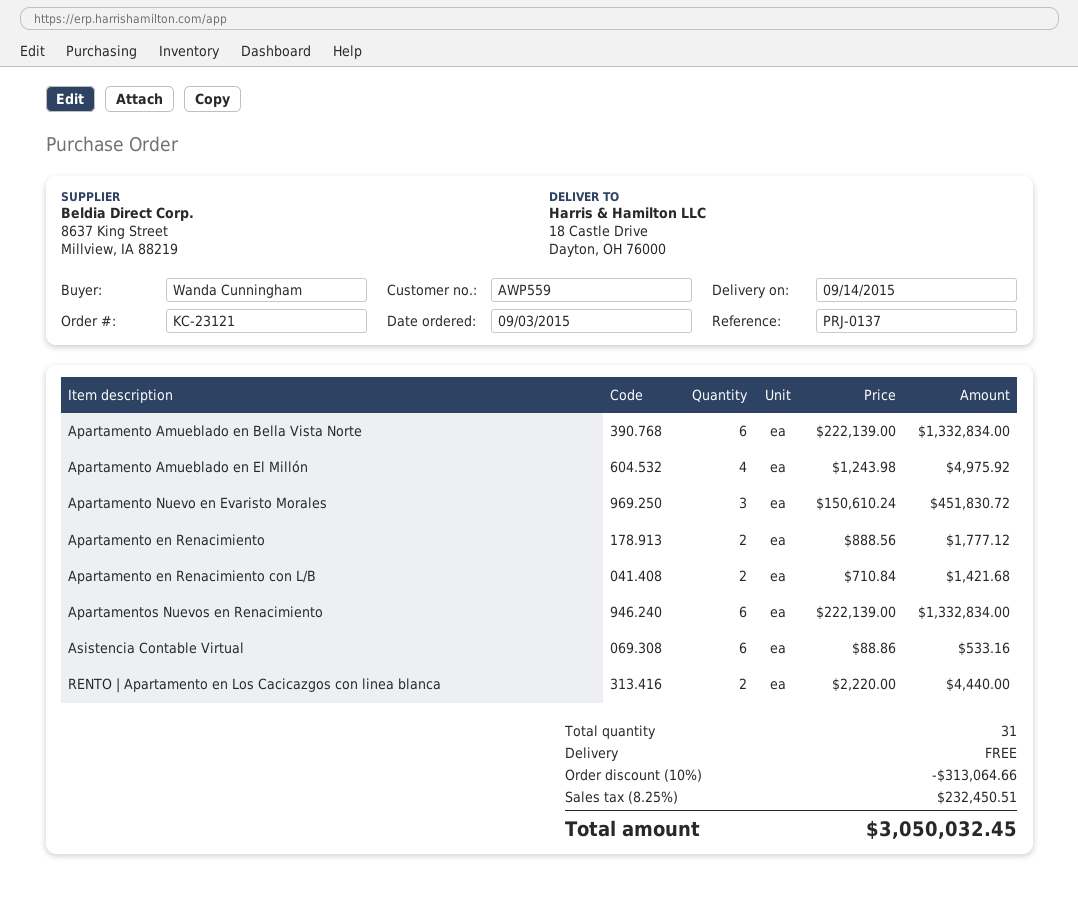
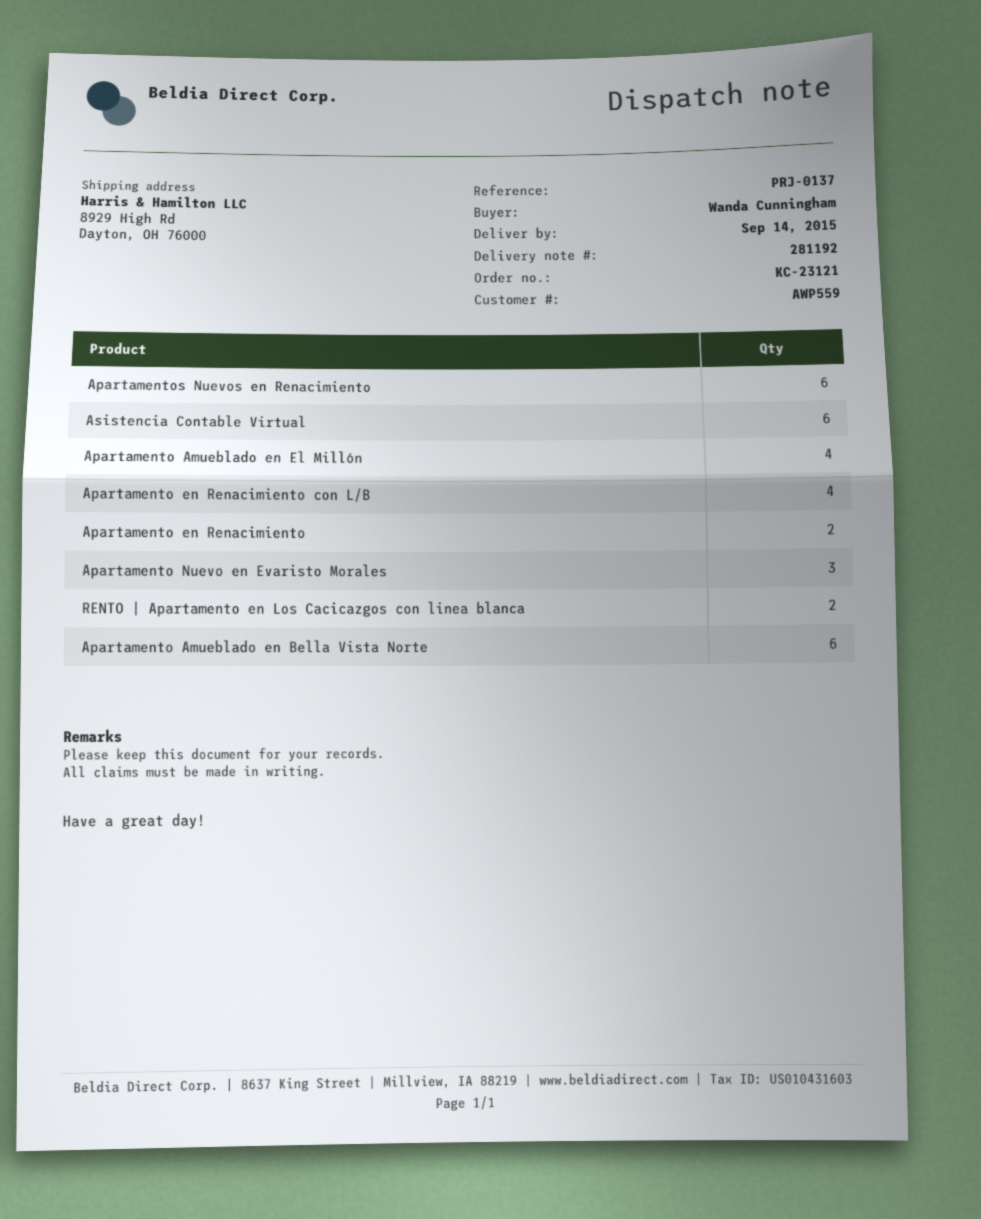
ship to: 18 Castle Drive, Dayton, OH 76000 -> 8929 High Rd, Dayton, OH 76000
Apartamento en Renacimiento con L/B: 2 -> 4

